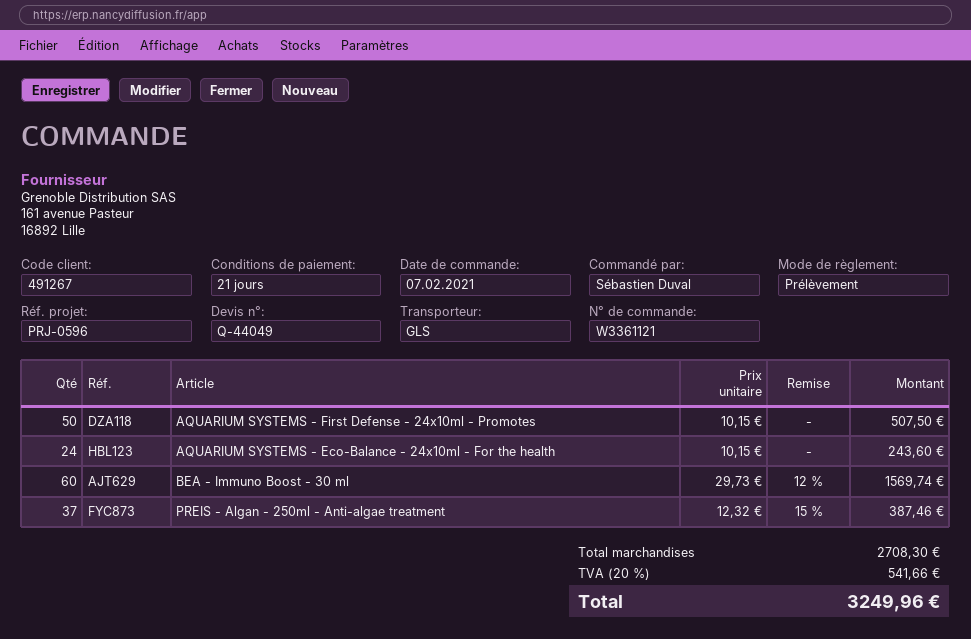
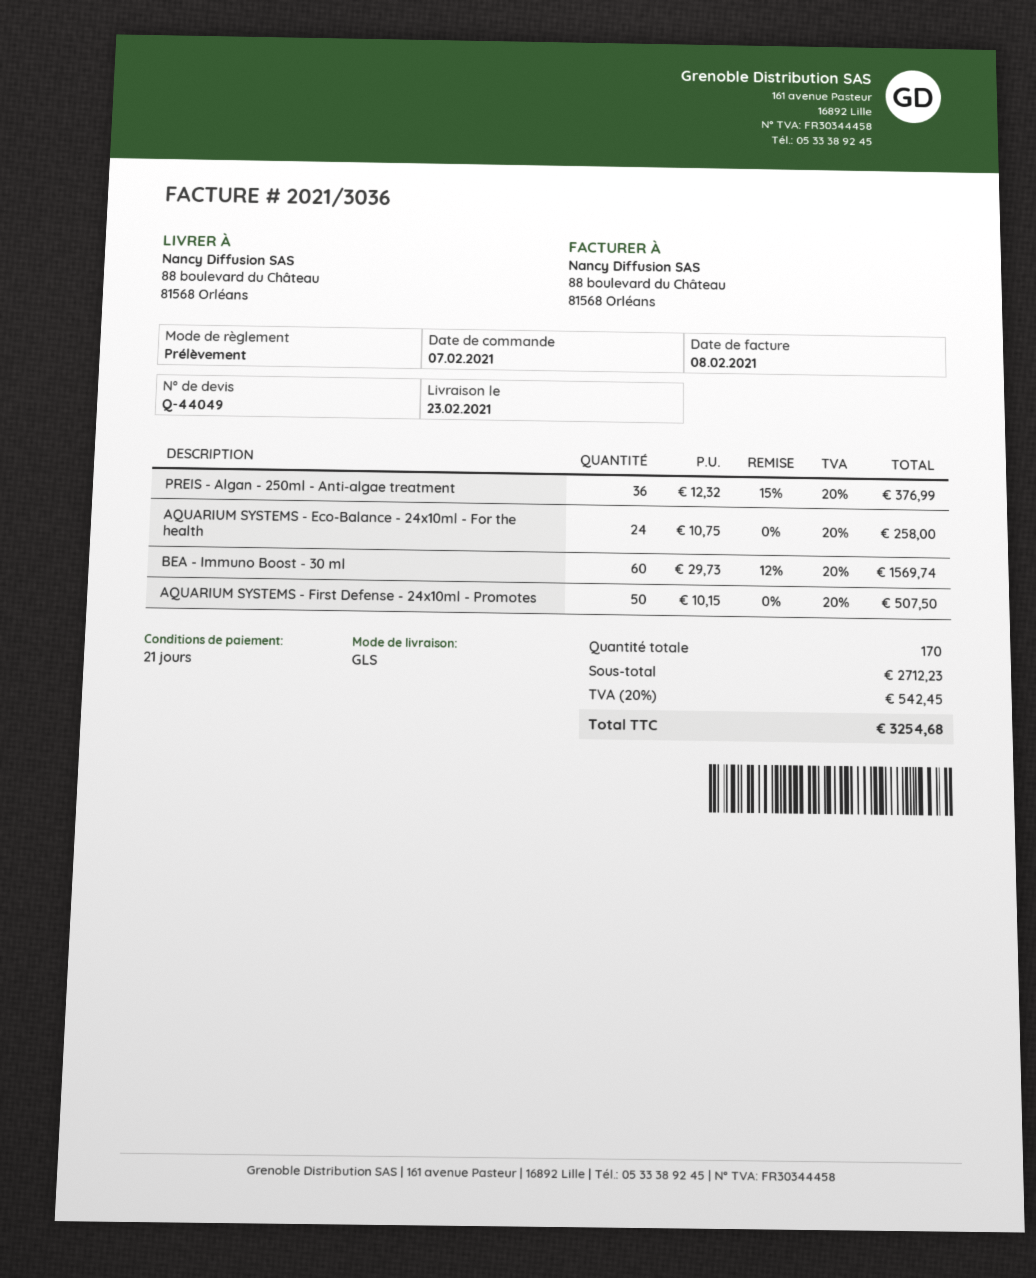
AQUARIUM SYSTEMS - Eco-Balance - 24x10ml - For the health: 24 x 10.15 = 243.60 -> 24 x 10.75 = 258.00
PREIS - Algan - 250ml - Anti-algae treatment: 37 x 12.32 - 15% = 387.46 -> 36 x 12.32 - 15% = 376.99
subtotal: 2708.30 -> 2712.23
tax: 20% = 541.66 -> 20% = 542.45
total: 3249.96 -> 3254.68

